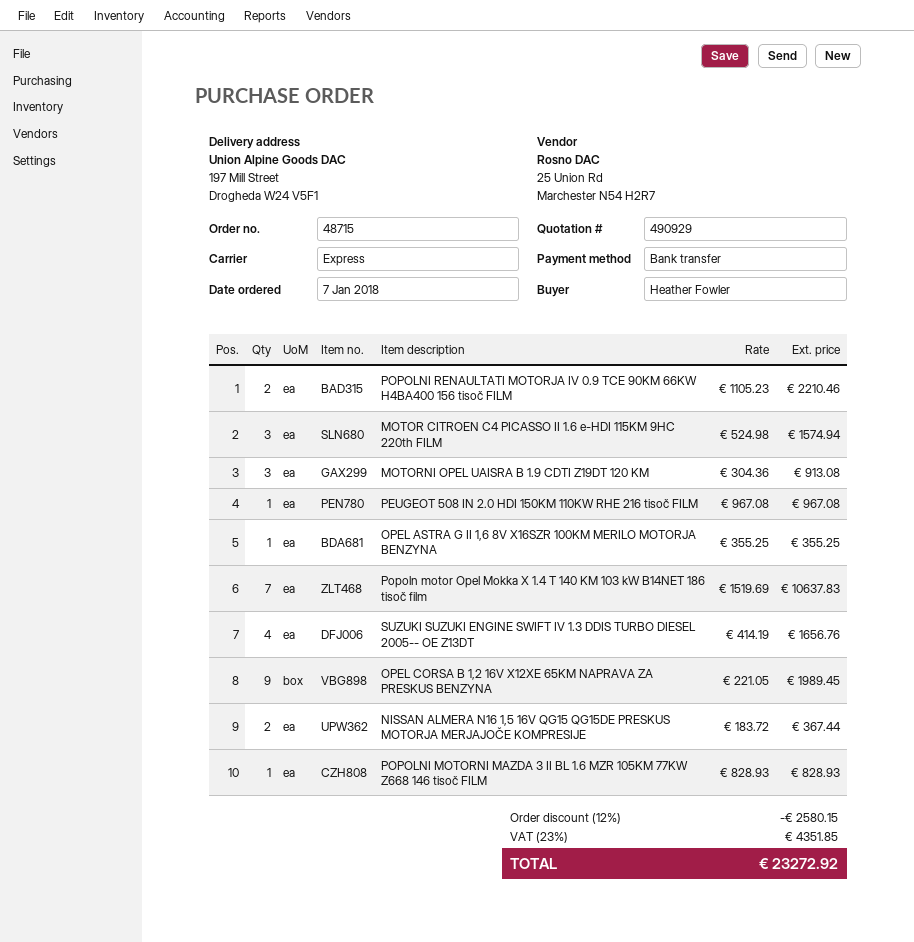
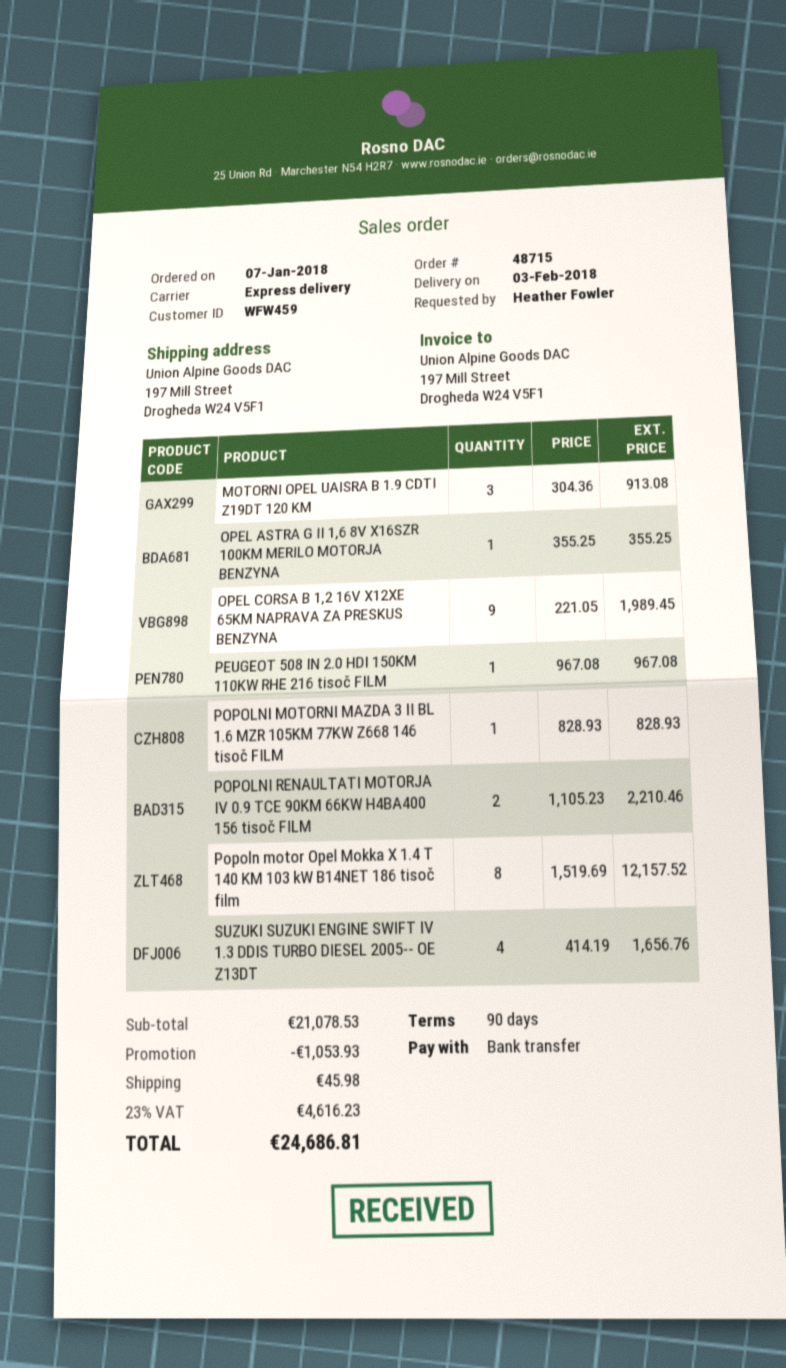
MOTOR CITROEN C4 PICASSO II 1.6 e-HDI 115KM 9HC 220th FILM: 3 x 524.98 = 1574.94 -> none
Popoln motor Opel Mokka X 1.4 T 140 KM 103 kW B14NET 186 tisoč film: 7 x 1519.69 = 10637.83 -> 8 x 1519.69 = 12157.52
NISSAN ALMERA N16 1,5 16V QG15 QG15DE PRESKUS MOTORJA MERJAJOČE KOMPRESIJE: 2 x 183.72 = 367.44 -> none
discount: 2580.15 -> 1053.93
shipping: none -> 45.98
tax: 23% = 4351.85 -> 23% = 4616.23
total: 23272.92 -> 24686.81

